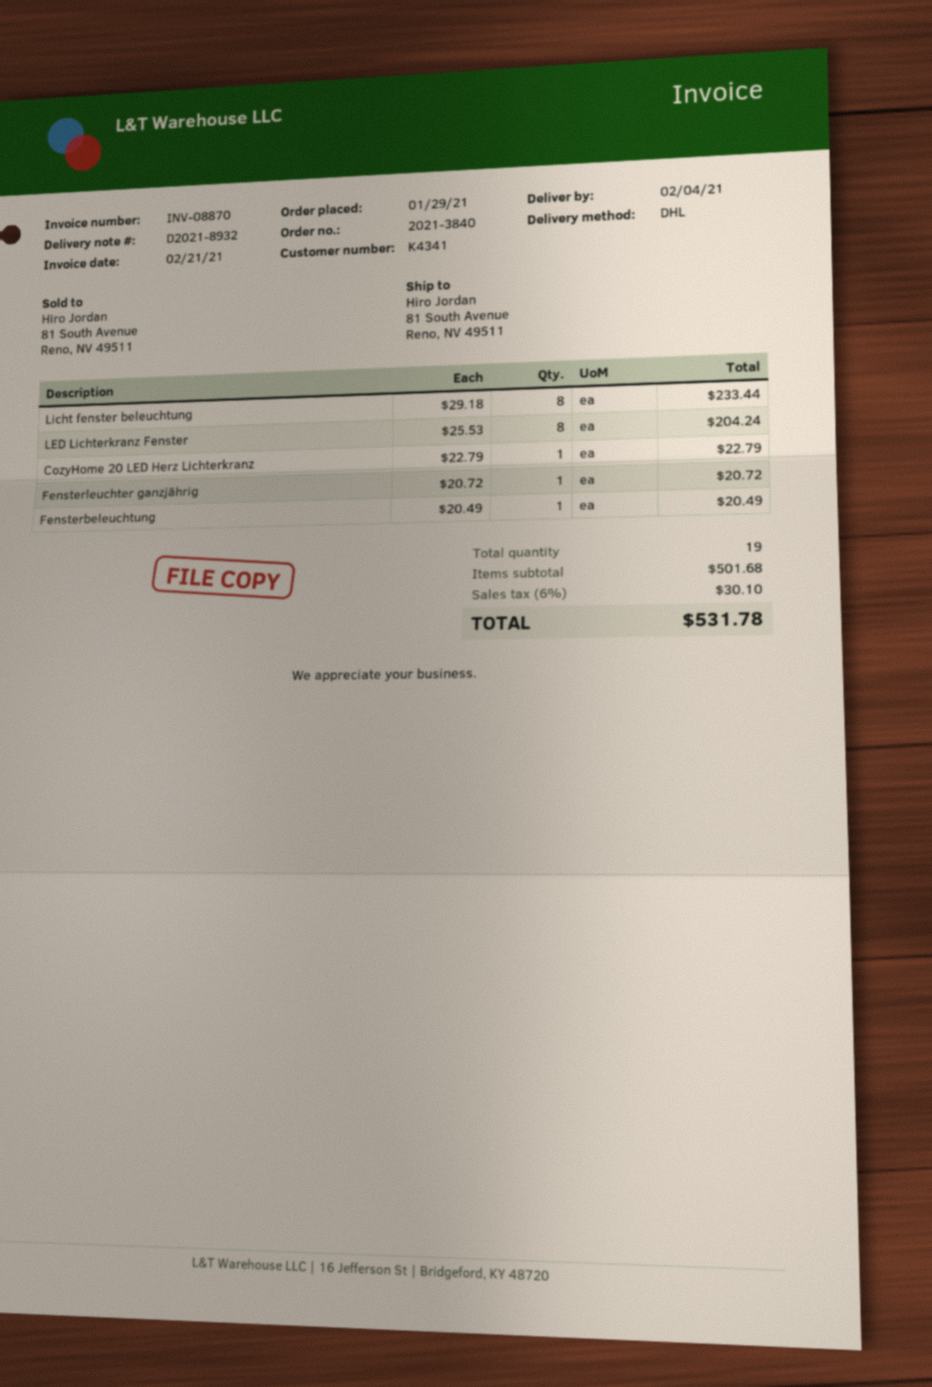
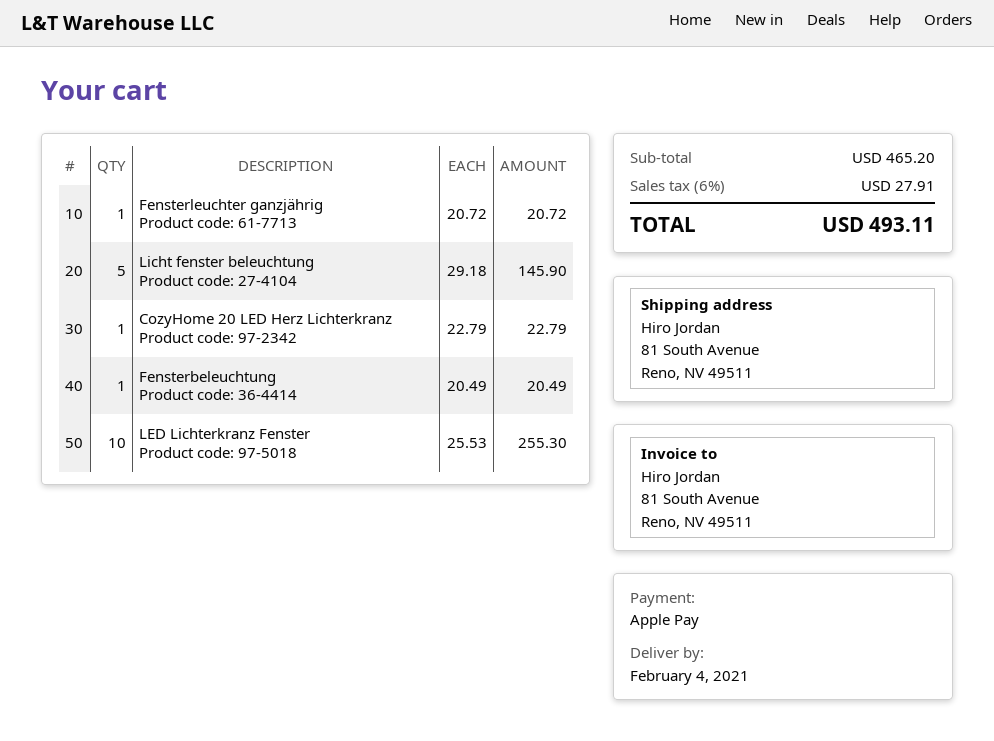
Licht fenster beleuchtung: 8 x 29.18 = 233.44 -> 5 x 29.18 = 145.90
LED Lichterkranz Fenster: 8 x 25.53 = 204.24 -> 10 x 25.53 = 255.30
subtotal: 501.68 -> 465.20
tax: 6% = 30.10 -> 6% = 27.91
total: 531.78 -> 493.11

